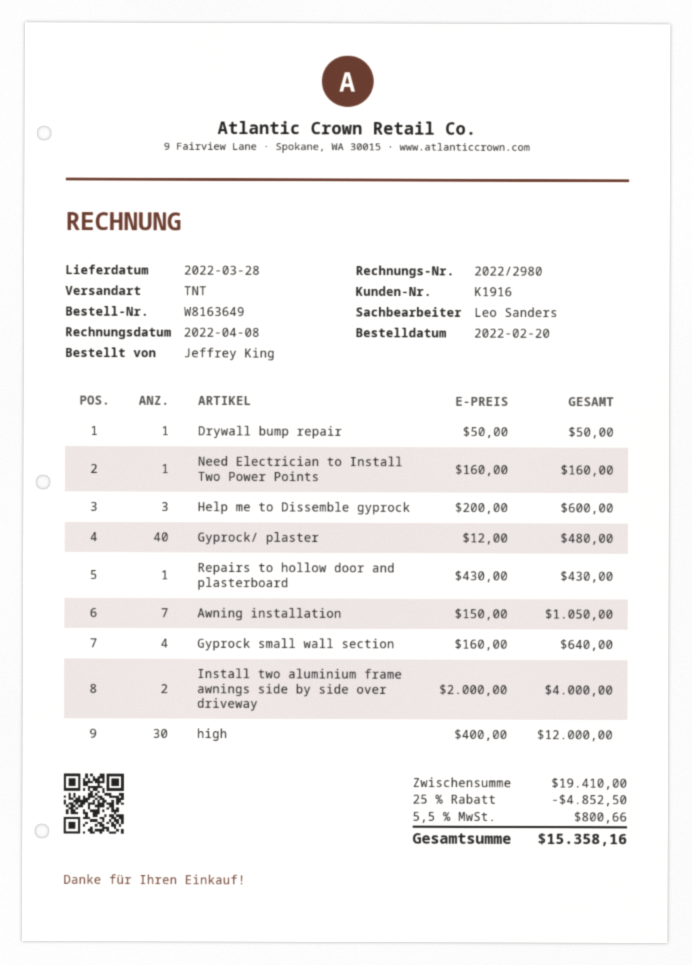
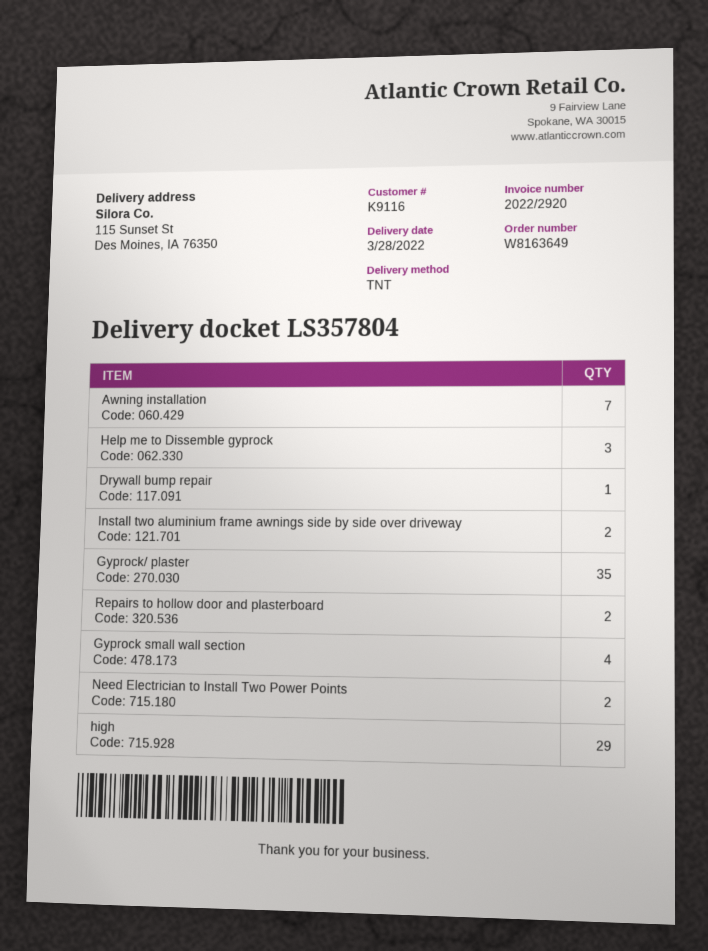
invoice number: 2022/2980 -> 2022/2920
customer number: K1916 -> K9116
Need Electrician to Install Two Power Points: 1 -> 2
Gyprock/ plaster: 40 -> 35
Repairs to hollow door and plasterboard: 1 -> 2
high: 30 -> 29

